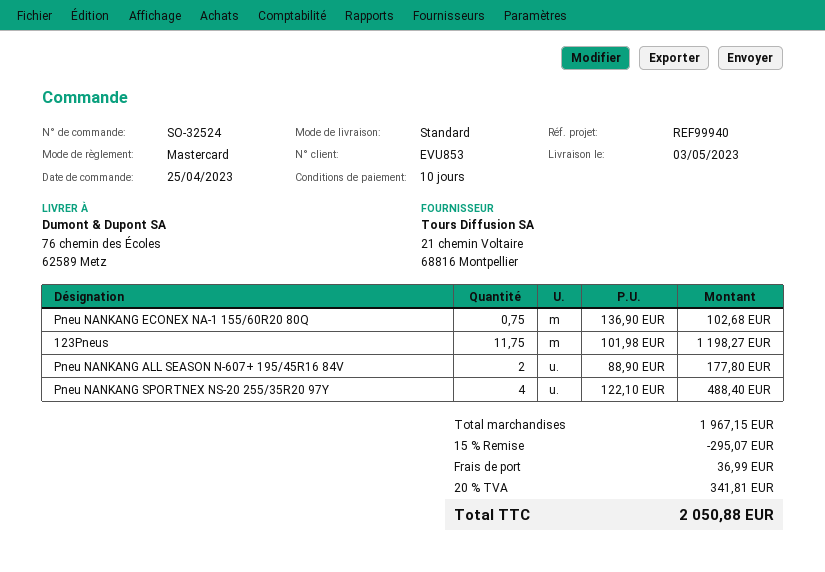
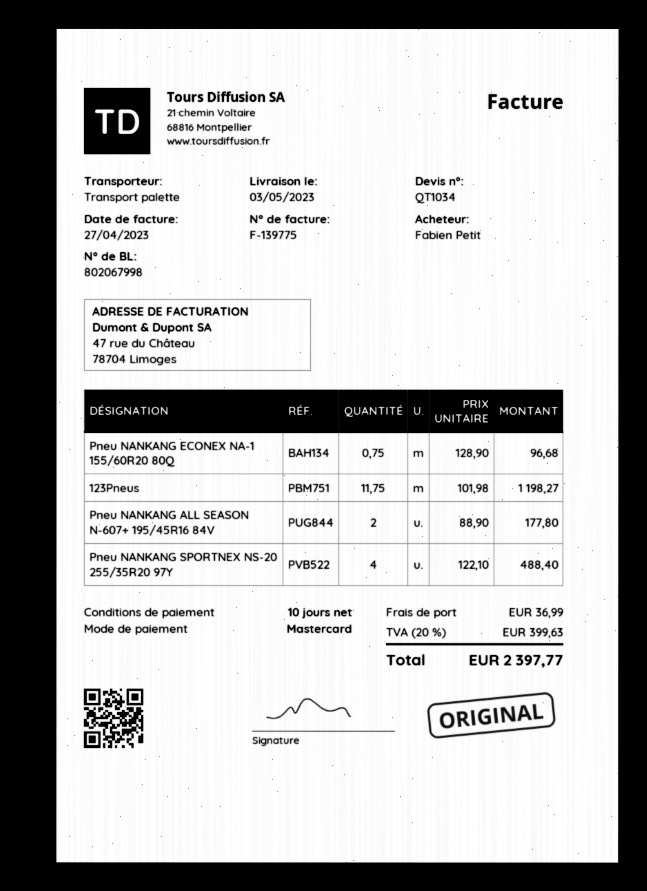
shipping method: standard -> pallet freight
Pneu NANKANG ECONEX NA-1 155/60R20 80Q: 0.75 x 136.90 = 102.68 -> 0.75 x 128.90 = 96.68
discount: 15% = 295.07 -> none
tax: 20% = 341.81 -> 20% = 399.63
total: 2050.88 -> 2397.77

